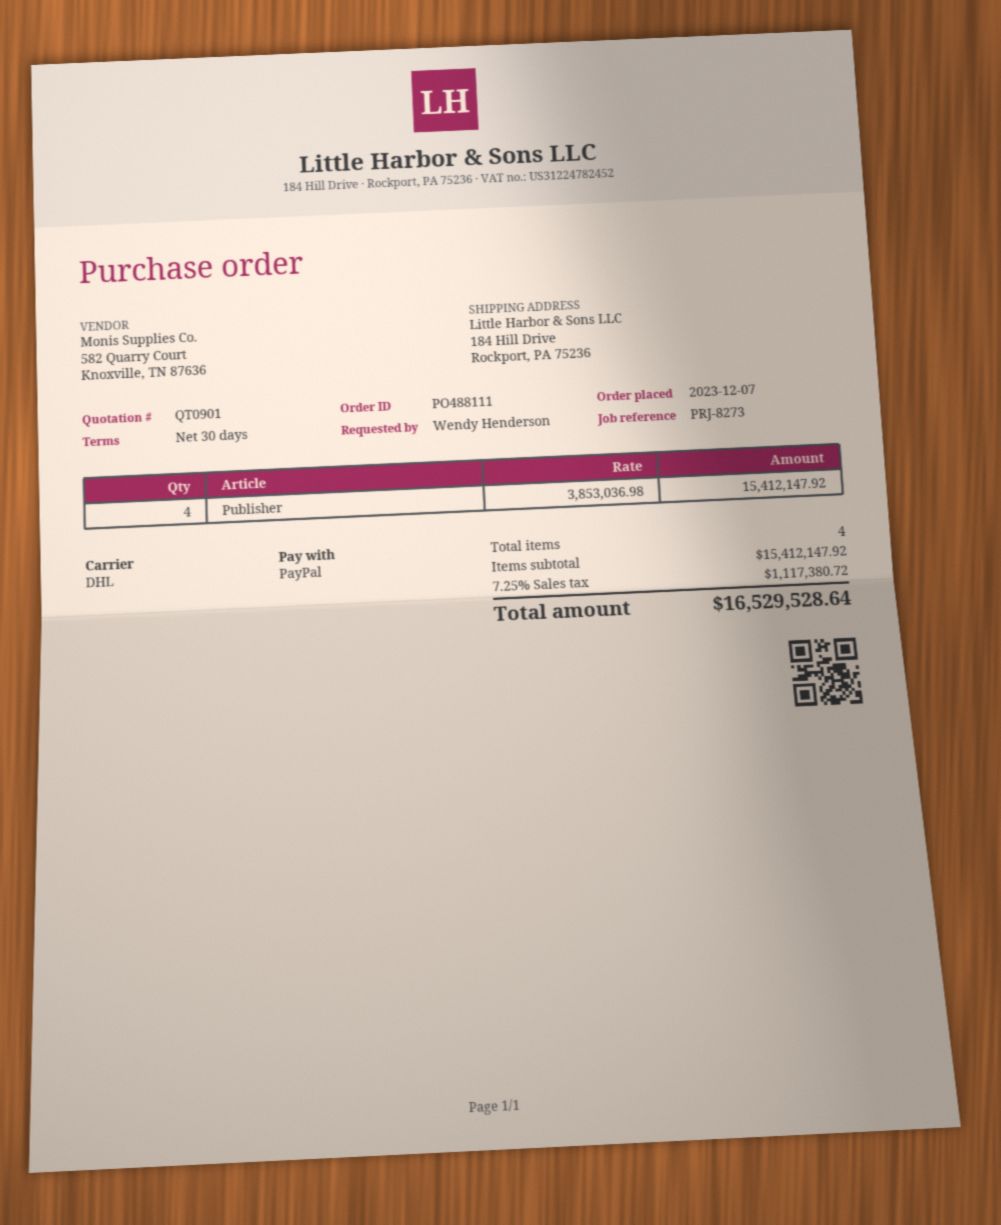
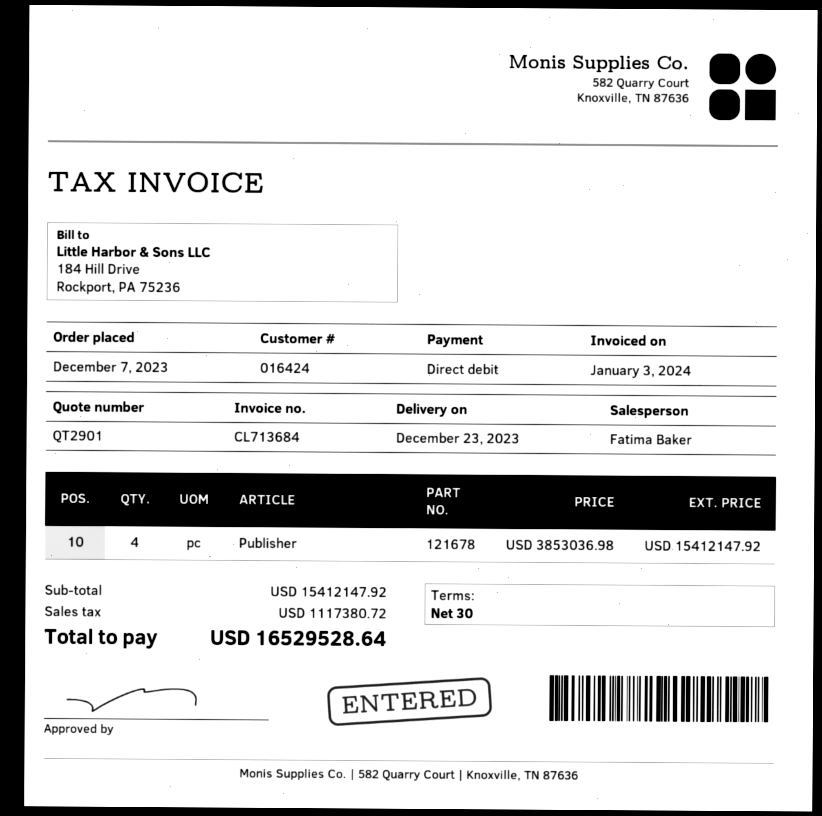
quote number: QT0901 -> QT2901
payment method: PayPal -> direct debit

